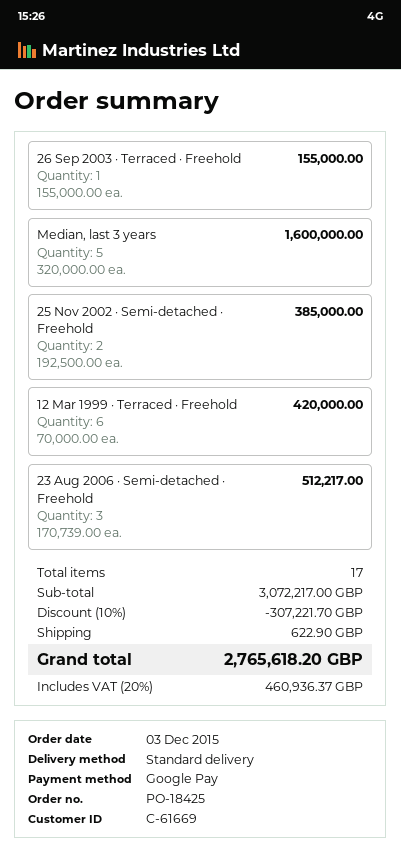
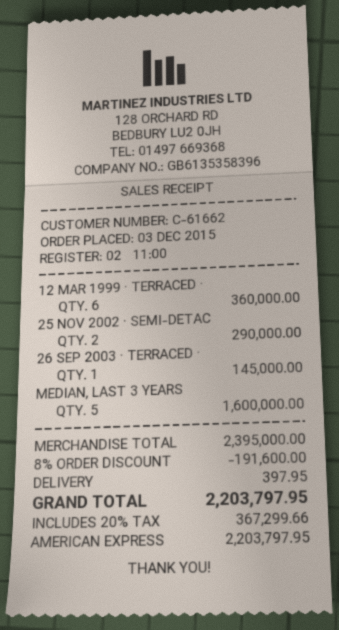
customer number: C-61669 -> C-61662
payment method: Google Pay -> American Express
26 Sep 2003 · Terraced · Freehold: 1 for 155000.00 -> 1 for 145000.00
25 Nov 2002 · Semi-detached · Freehold: 2 for 385000.00 -> 2 for 290000.00
12 Mar 1999 · Terraced · Freehold: 6 for 420000.00 -> 6 for 360000.00
23 Aug 2006 · Semi-detached · Freehold: 3 for 512217.00 -> none
subtotal: 3072217.00 -> 2395000.00
discount: 10% = 307221.70 -> 8% = 191600.00
shipping: 622.90 -> 397.95
tax: 20% = 460936.37 -> 20% = 367299.66
total: 2765618.20 -> 2203797.95

